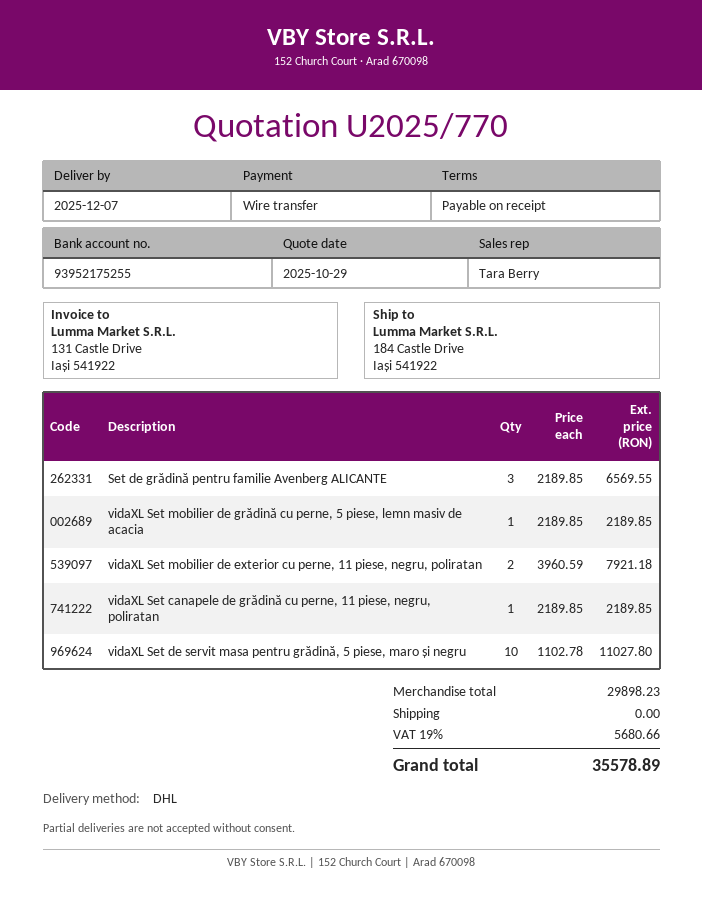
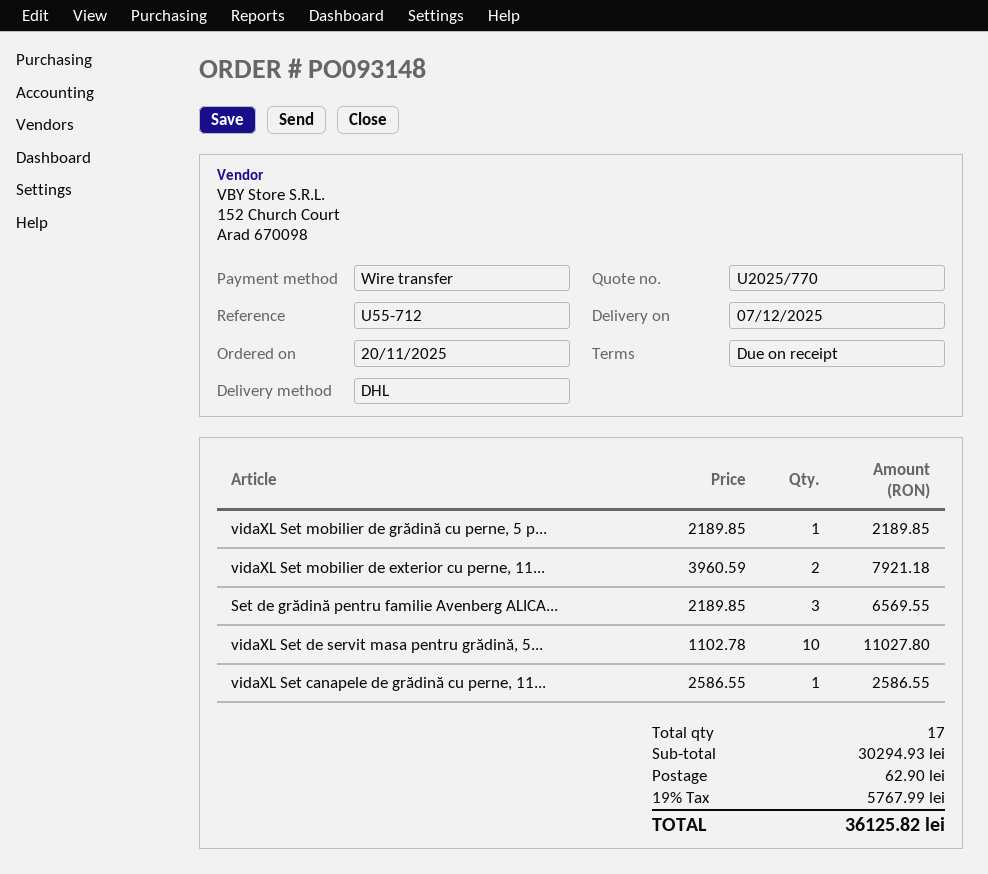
vidaXL Set canapele de grădină cu perne, 11 piese, negru, poliratan: 1 x 2189.85 = 2189.85 -> 1 x 2586.55 = 2586.55
subtotal: 29898.23 -> 30294.93
shipping: 0.00 -> 62.90
tax: 19% = 5680.66 -> 19% = 5767.99
total: 35578.89 -> 36125.82

